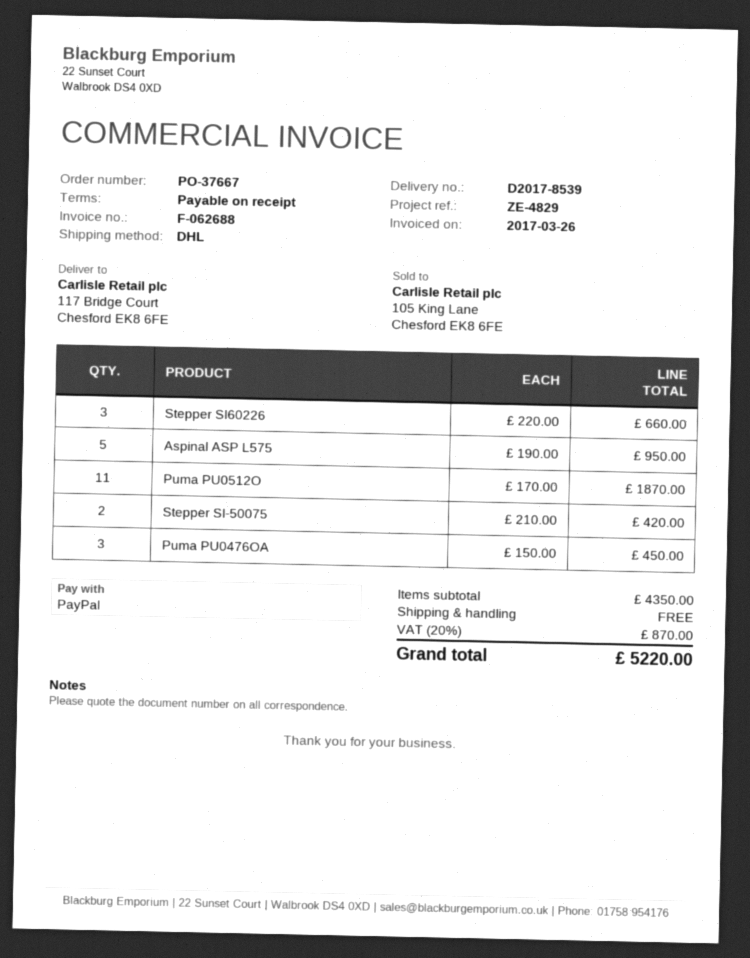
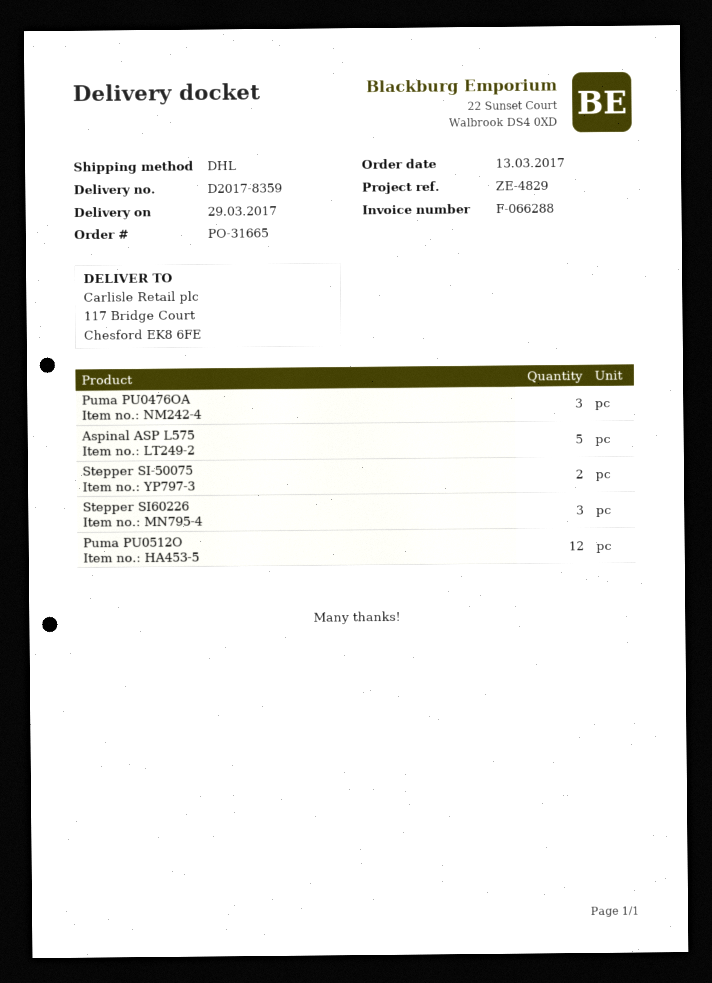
order number: PO-37667 -> PO-31665
delivery note number: D2017-8539 -> D2017-8359
invoice number: F-062688 -> F-066288
Puma PU0512O: 11 -> 12

